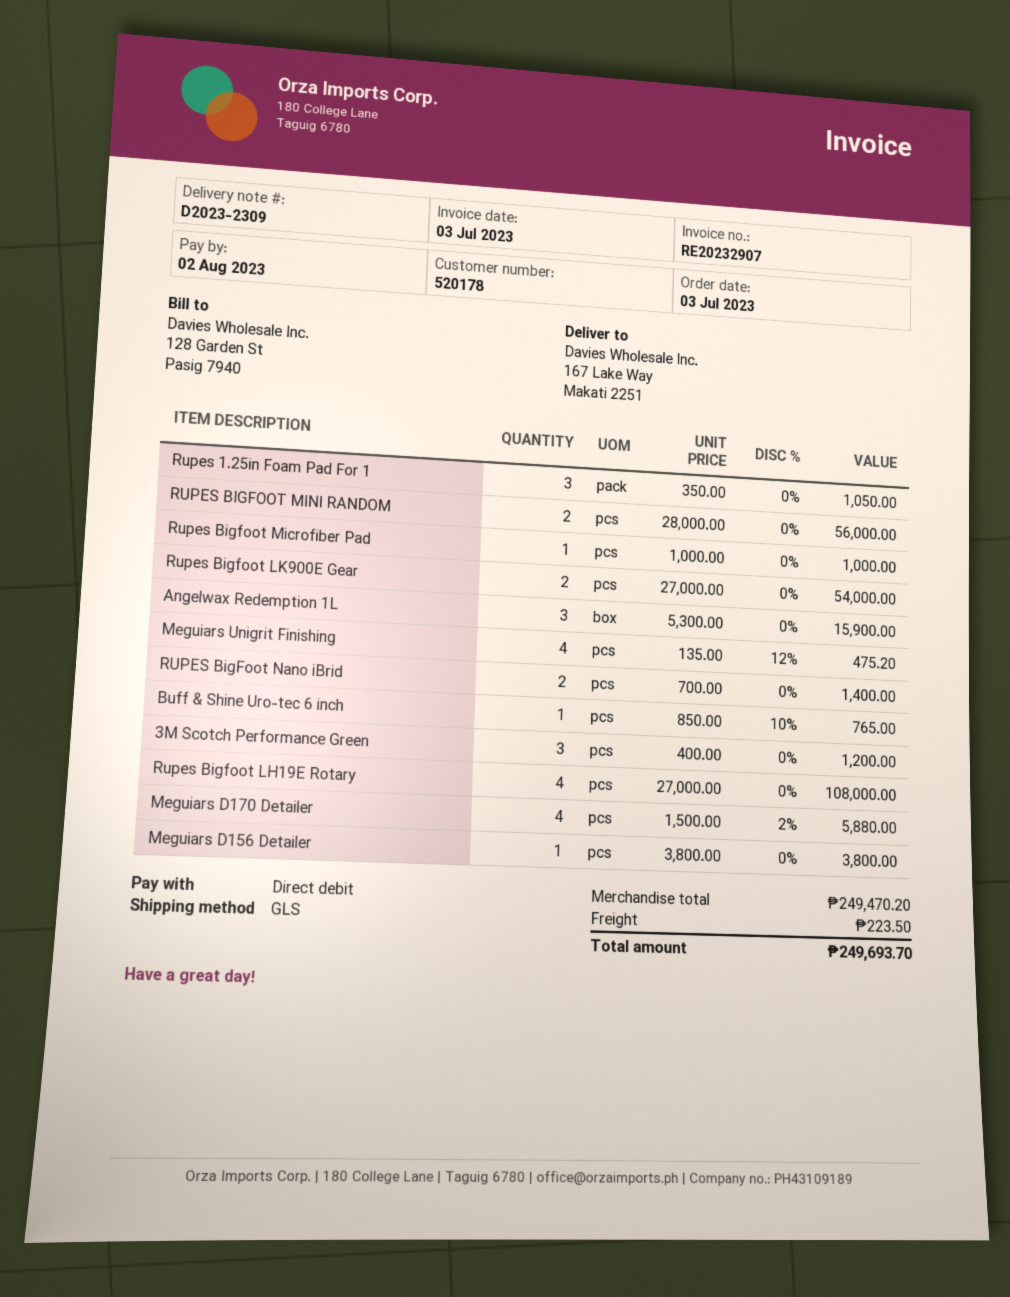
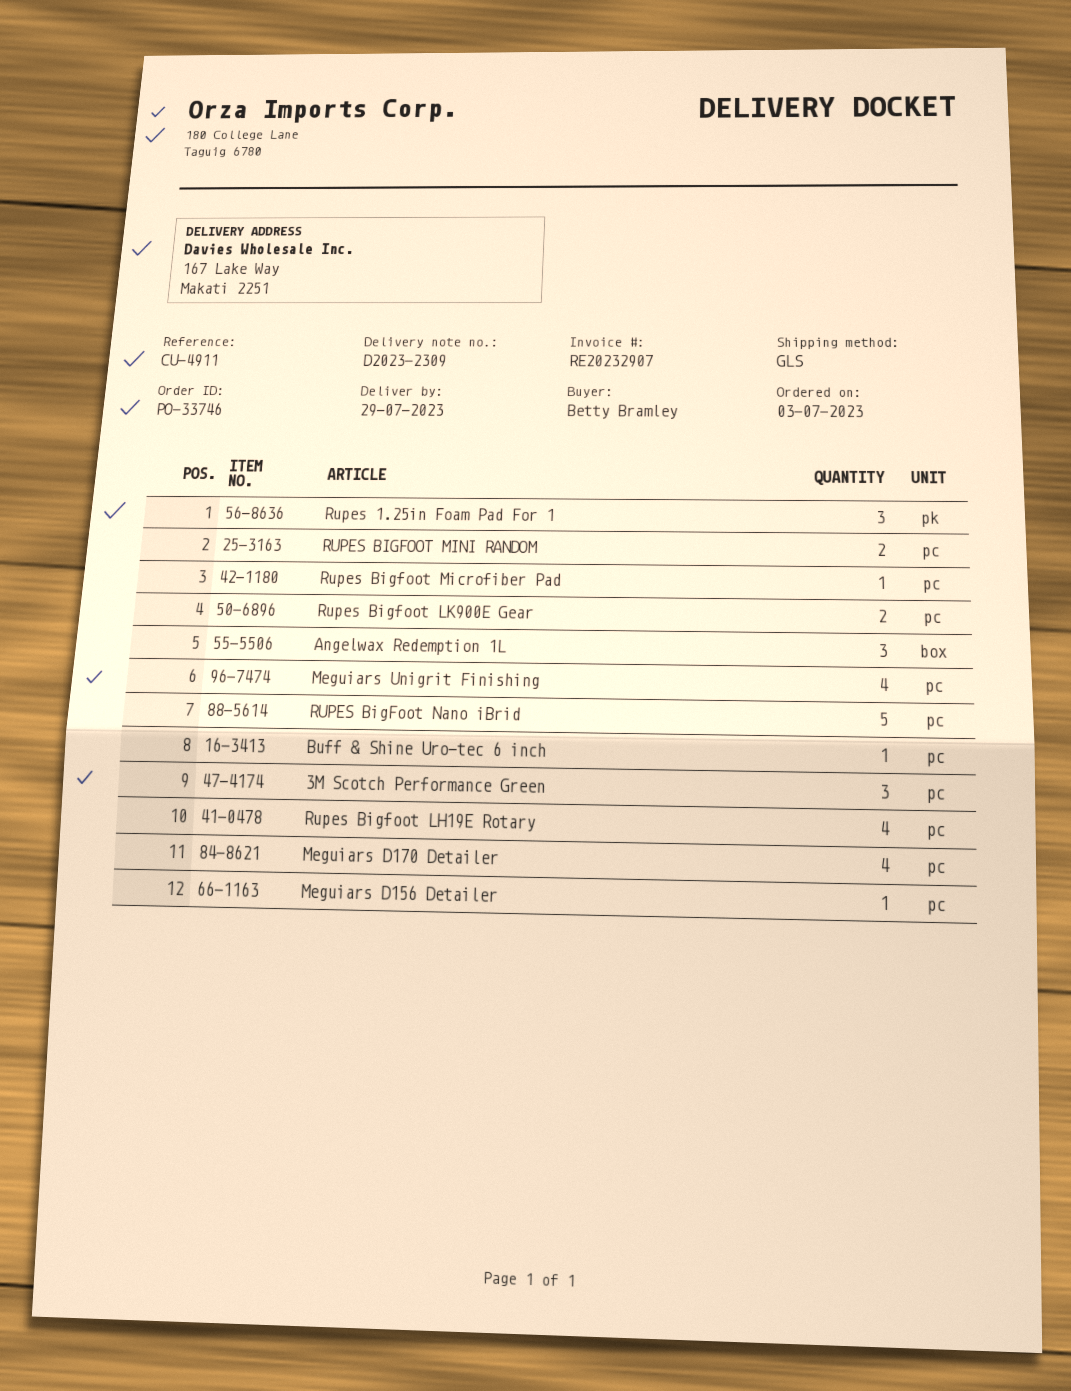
RUPES BigFoot Nano iBrid: 2 -> 5

